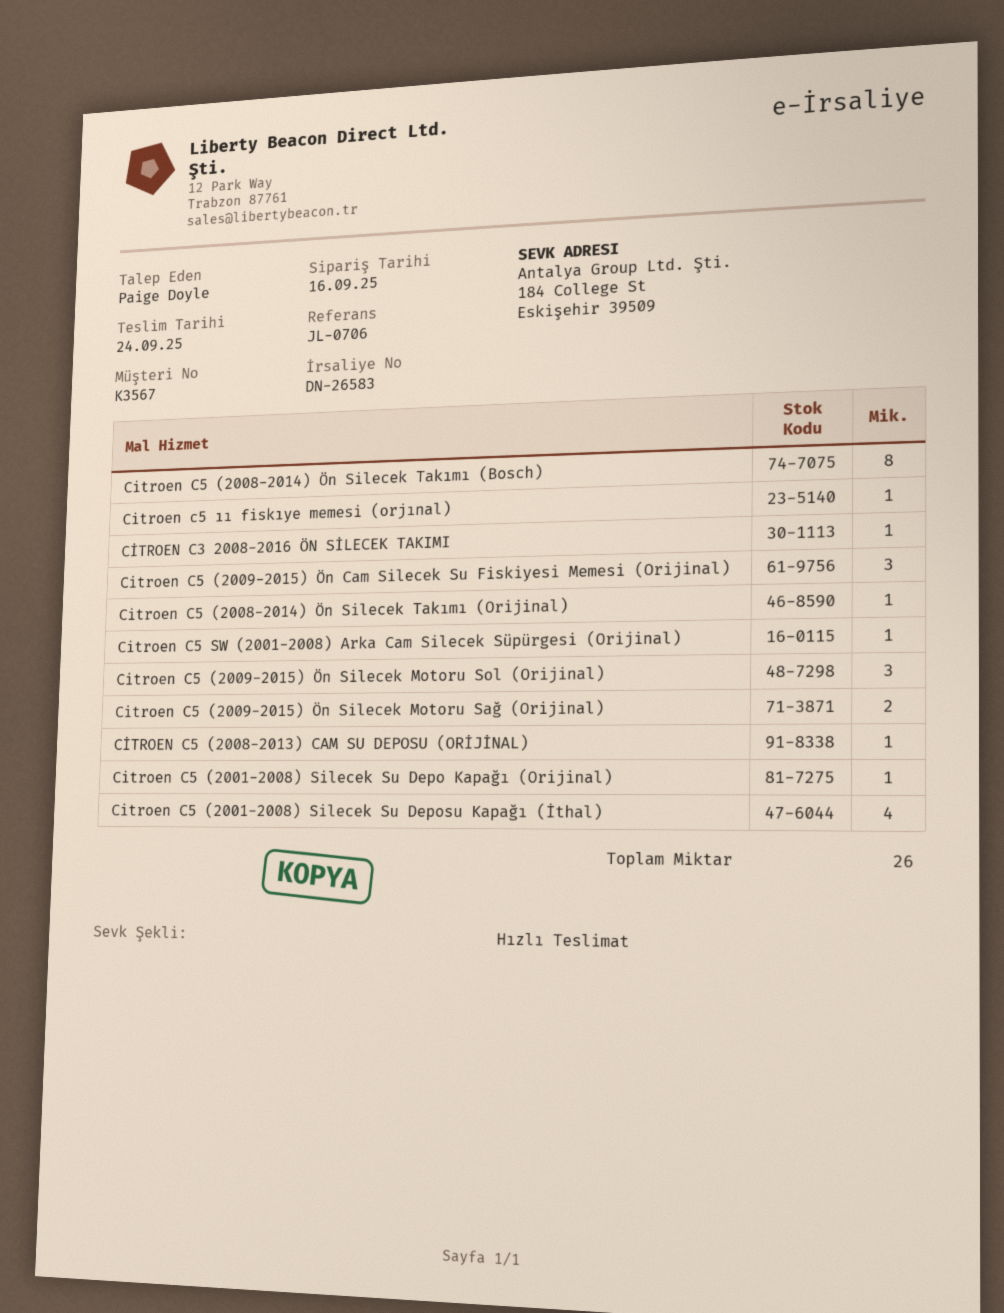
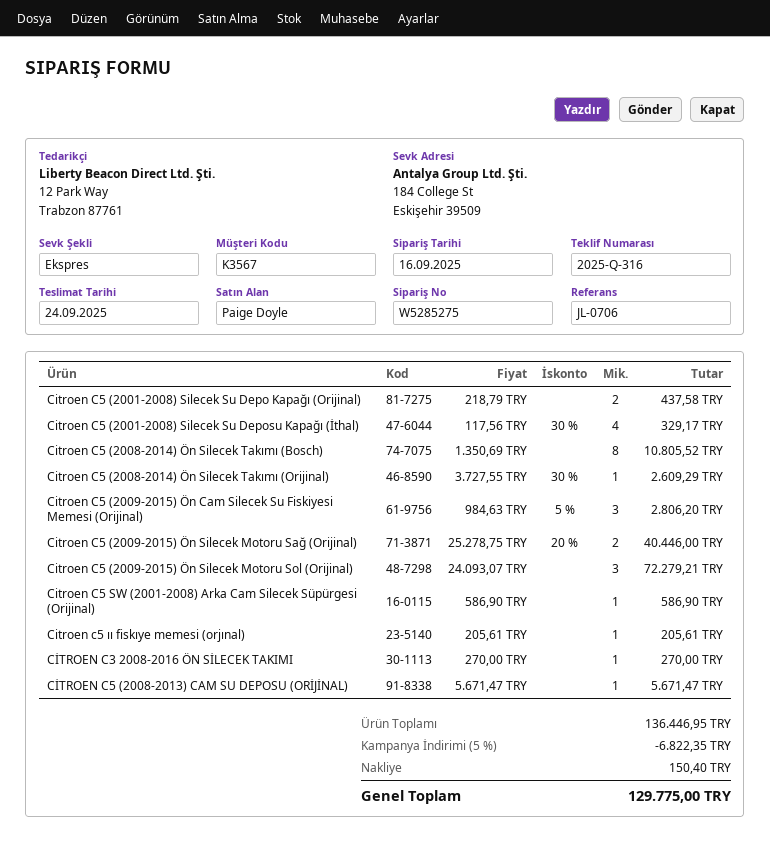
Citroen C5 (2001-2008) Silecek Su Depo Kapağı (Orijinal): 1 -> 2

